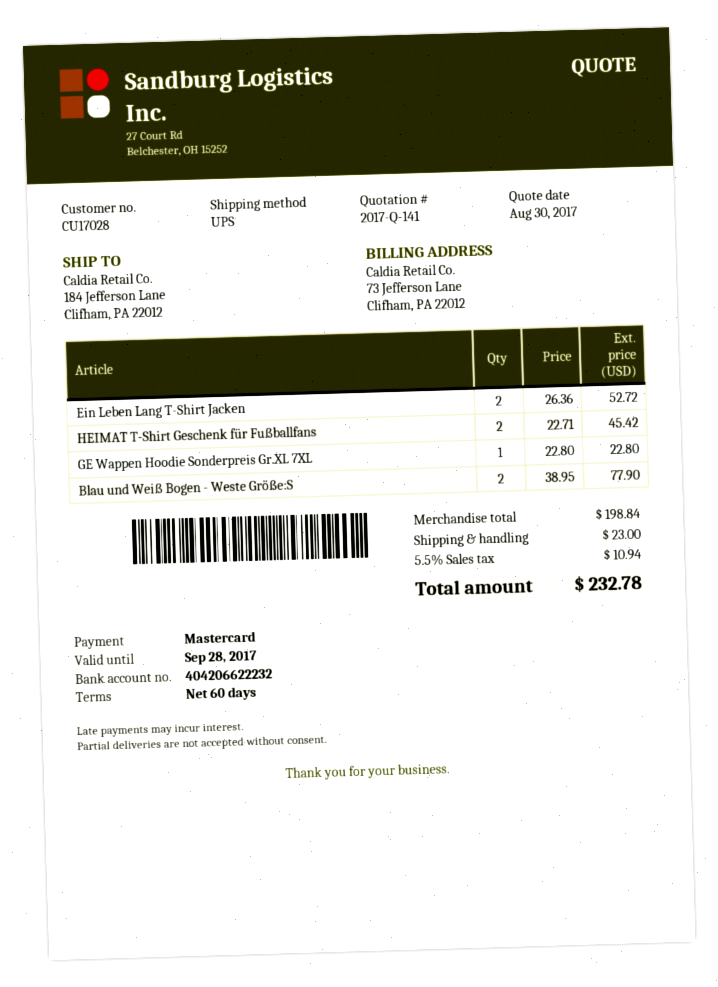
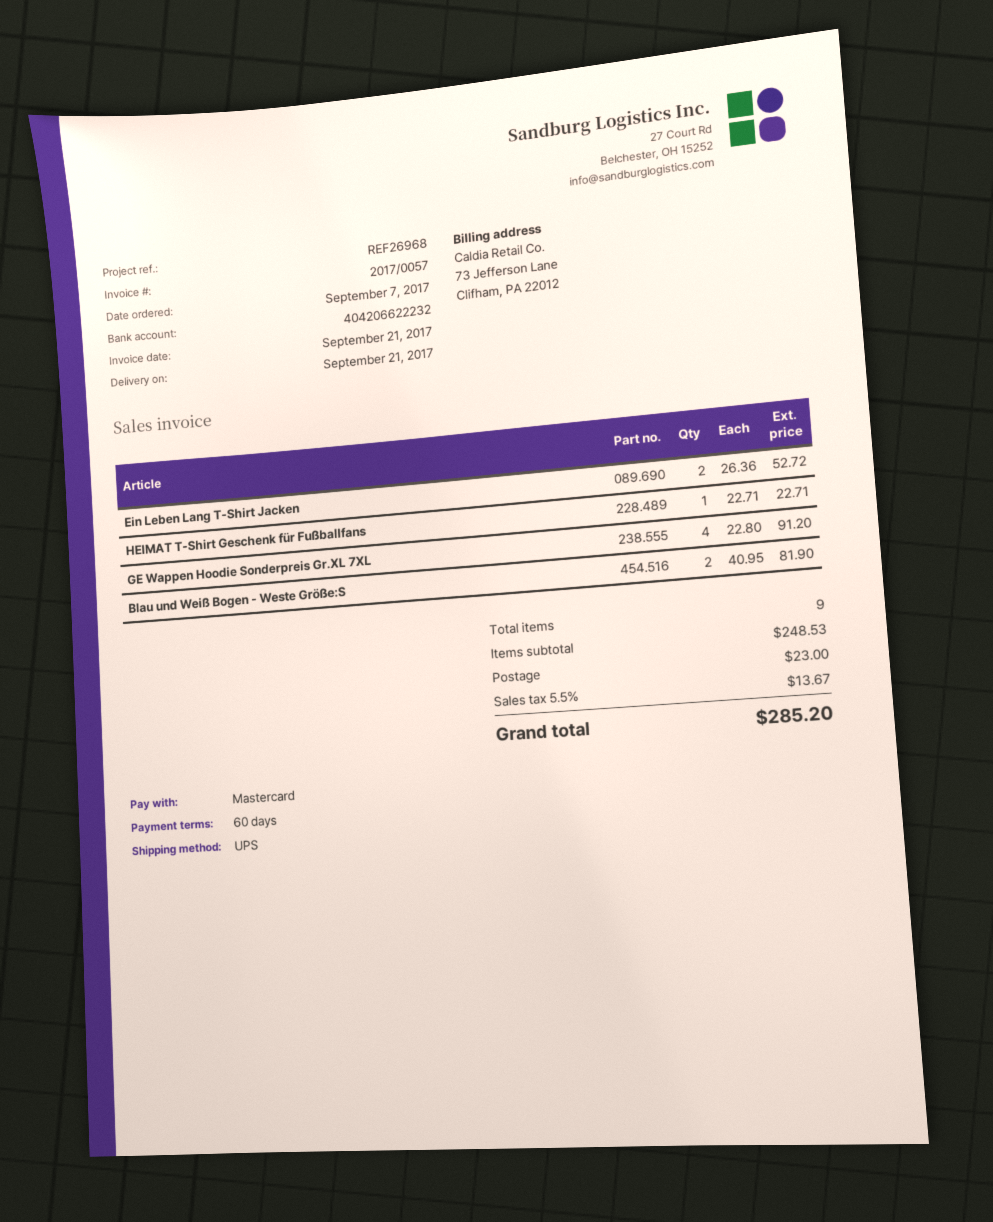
HEIMAT T-Shirt Geschenk für Fußballfans: 2 x 22.71 = 45.42 -> 1 x 22.71 = 22.71
GE Wappen Hoodie Sonderpreis Gr.XL 7XL: 1 x 22.80 = 22.80 -> 4 x 22.80 = 91.20
Blau und Weiß Bogen - Weste Größe:S: 2 x 38.95 = 77.90 -> 2 x 40.95 = 81.90
subtotal: 198.84 -> 248.53
tax: 5.5% = 10.94 -> 5.5% = 13.67
total: 232.78 -> 285.20

